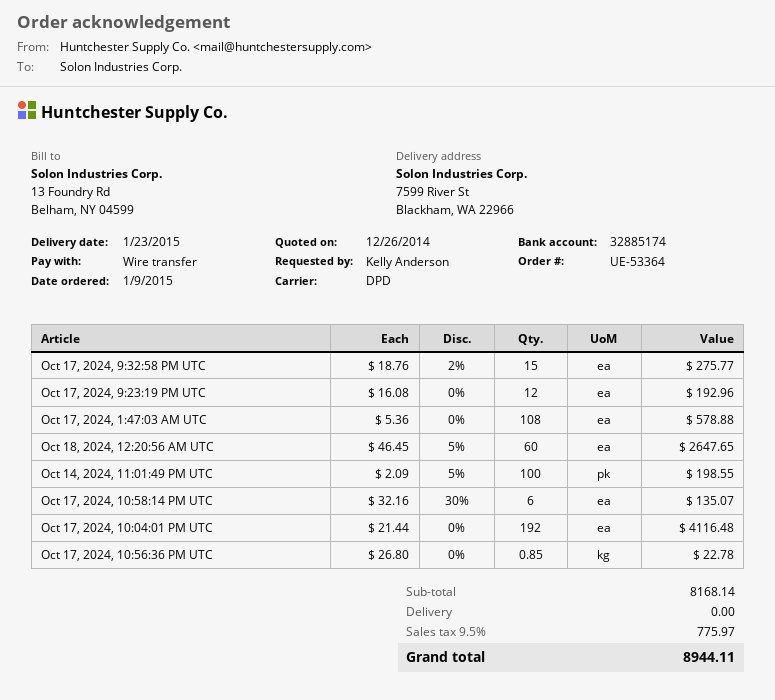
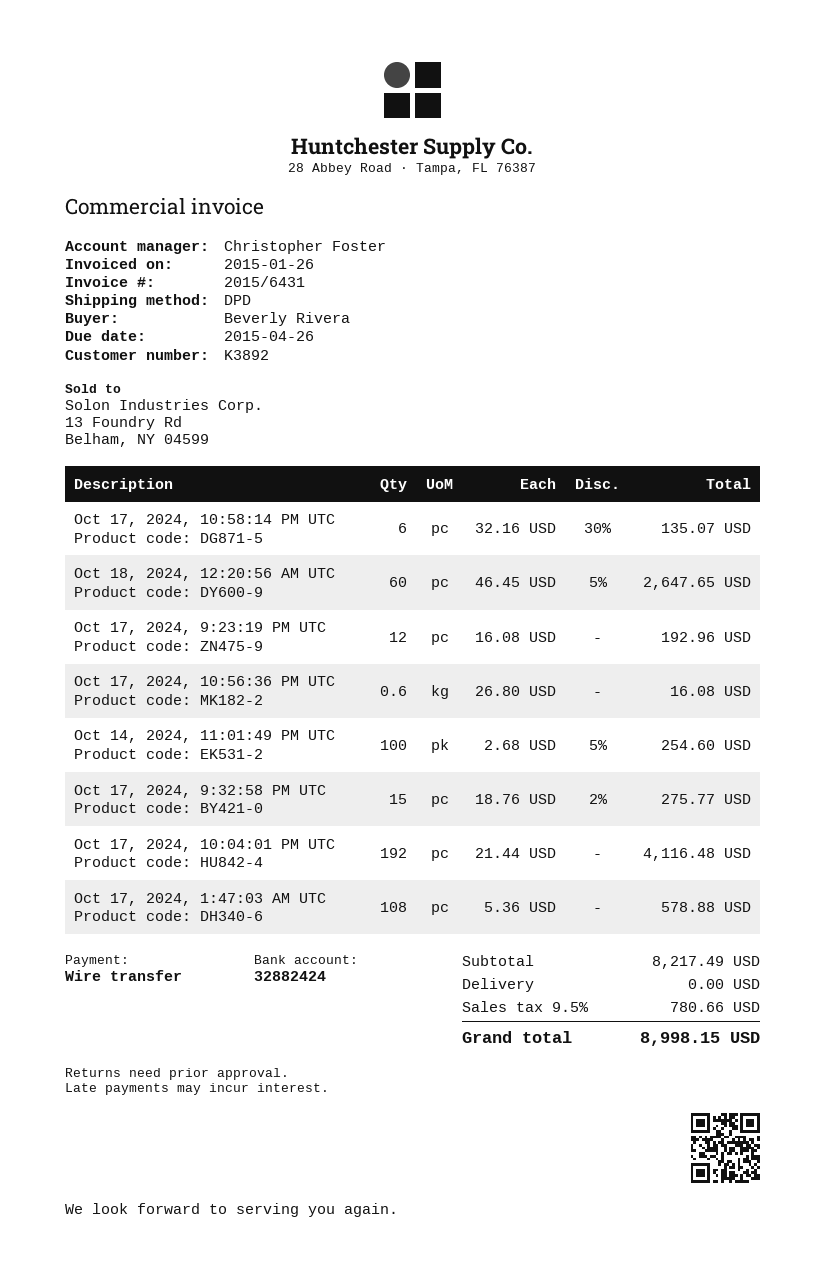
ordered by: Kelly Anderson -> Beverly Rivera
bank account: 32885174 -> 32882424
Oct 14, 2024, 11:01:49 PM UTC: 100 x 2.09 - 5% = 198.55 -> 100 x 2.68 - 5% = 254.60
Oct 17, 2024, 10:56:36 PM UTC: 0.85 x 26.80 = 22.78 -> 0.6 x 26.80 = 16.08
subtotal: 8168.14 -> 8217.49
tax: 9.5% = 775.97 -> 9.5% = 780.66
total: 8944.11 -> 8998.15

